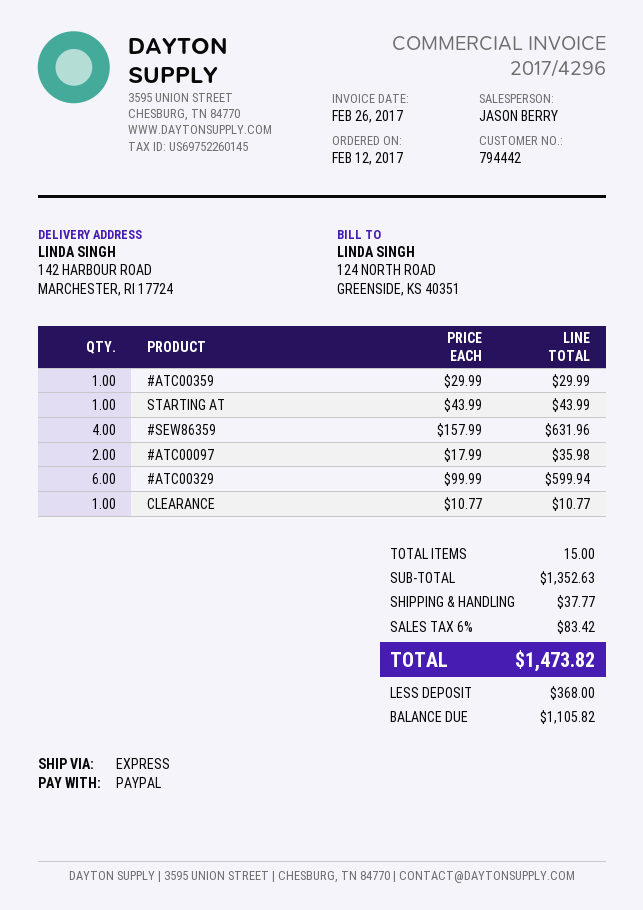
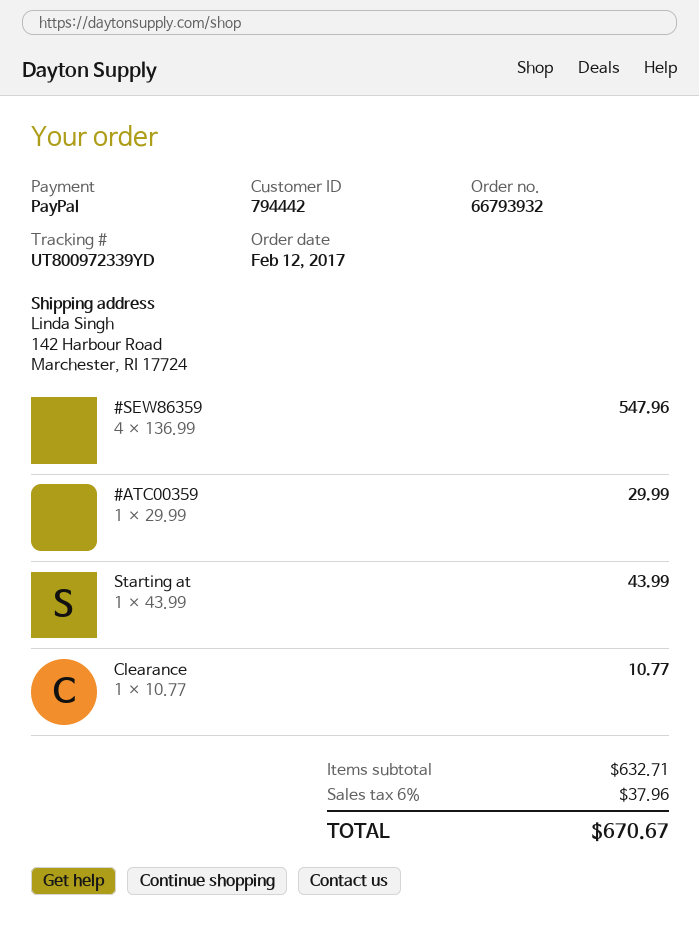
#SEW86359: 4 x 157.99 = 631.96 -> 4 x 136.99 = 547.96
#ATC00097: 2 x 17.99 = 35.98 -> none
#ATC00329: 6 x 99.99 = 599.94 -> none
subtotal: 1352.63 -> 632.71
shipping: 37.77 -> none
tax: 6% = 83.42 -> 6% = 37.96
total: 1473.82 -> 670.67

